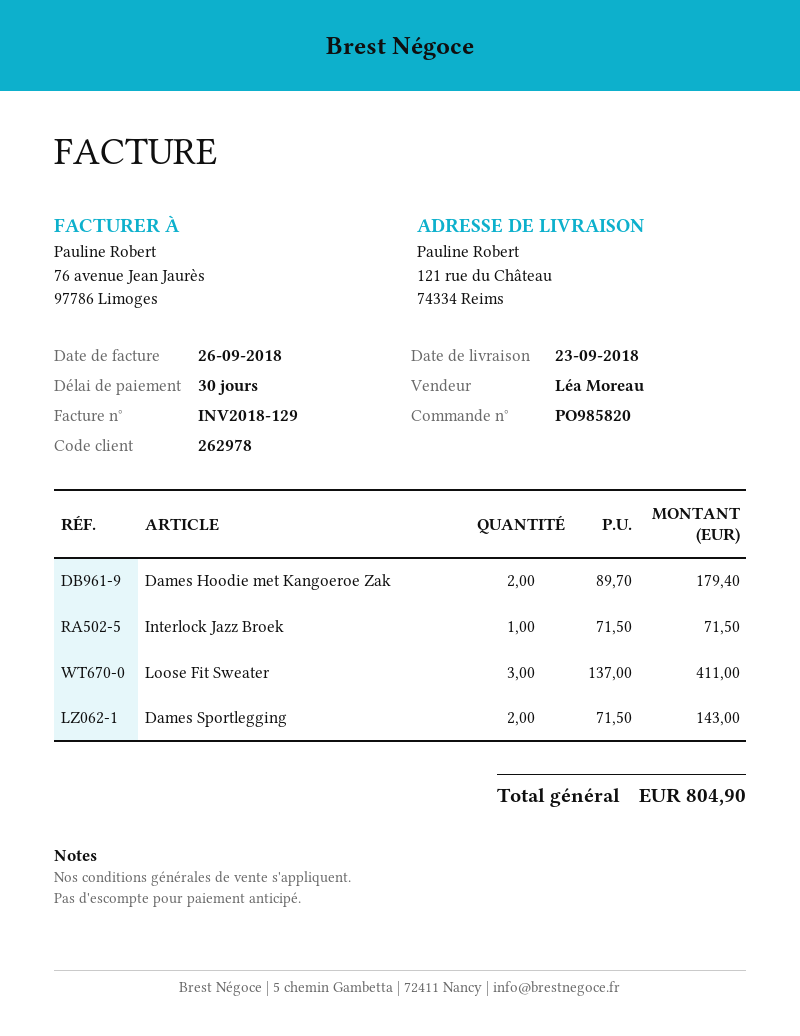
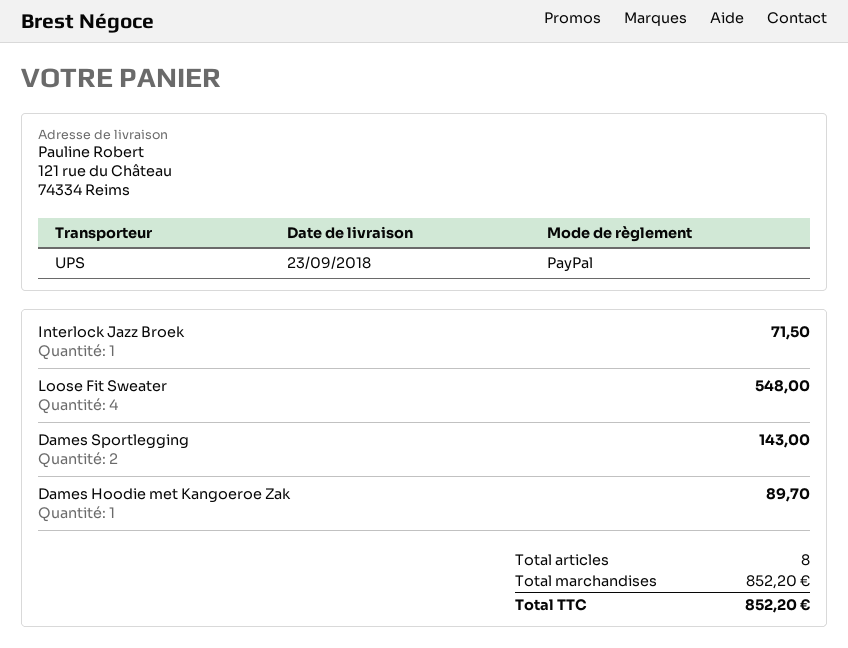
Dames Hoodie met Kangoeroe Zak: 2 for 179.40 -> 1 for 89.70
Loose Fit Sweater: 3 for 411.00 -> 4 for 548.00
total: 804.90 -> 852.20

